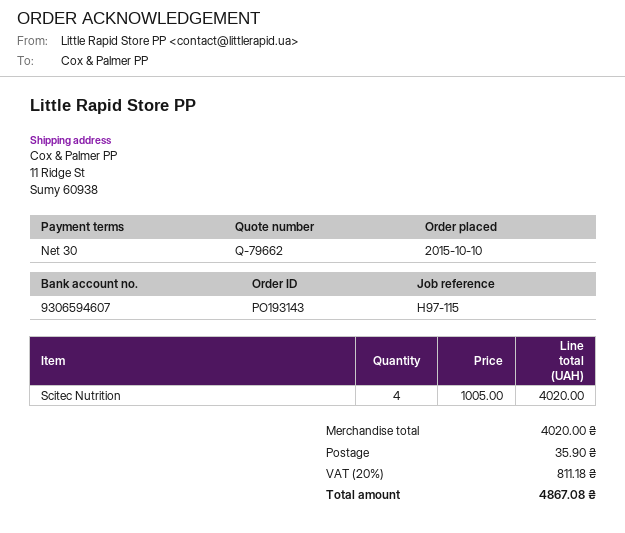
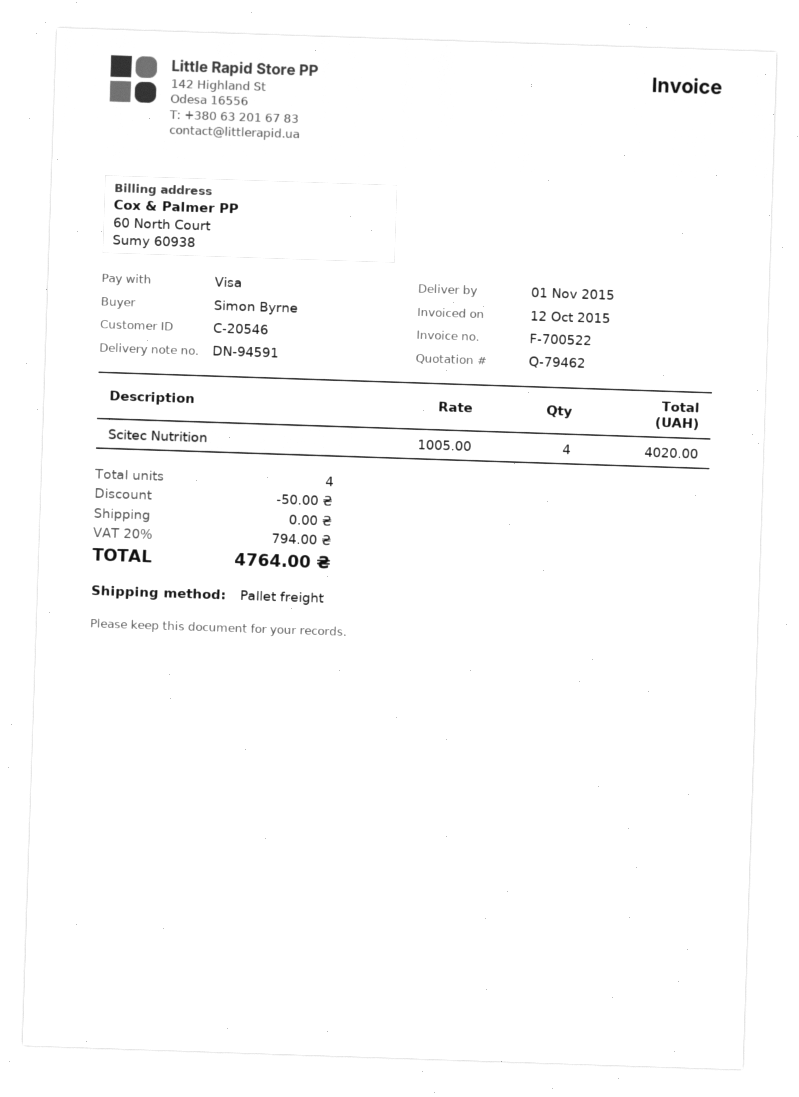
quote number: Q-79662 -> Q-79462
discount: none -> 50.00
shipping: 35.90 -> 0.00
tax: 20% = 811.18 -> 20% = 794.00
total: 4867.08 -> 4764.00

